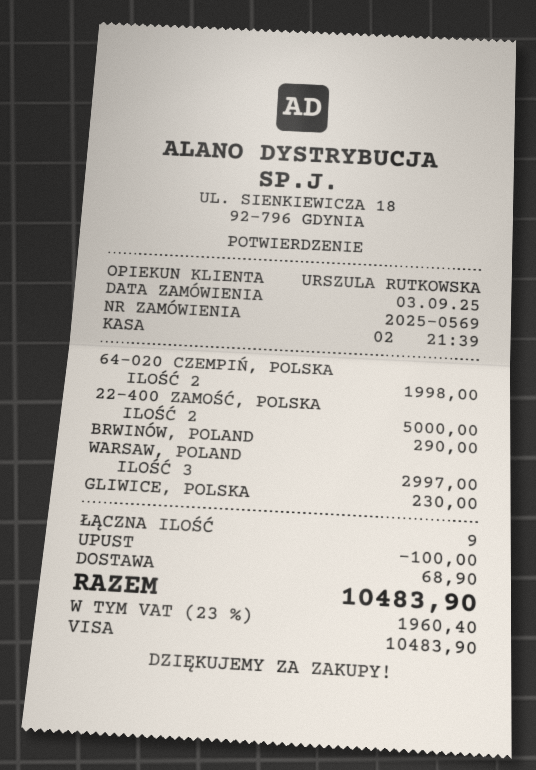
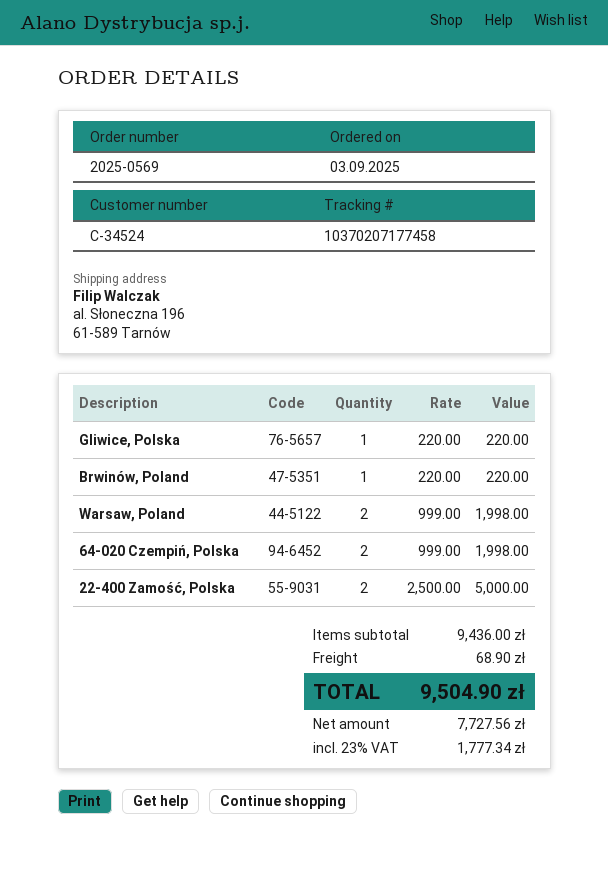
BRWINÓW, POLAND: 1 for 290.00 -> 1 for 220.00
WARSAW, POLAND: 3 for 2997.00 -> 2 for 1998.00
GLIWICE, POLSKA: 1 for 230.00 -> 1 for 220.00
discount: 100.00 -> none
tax: 23% = 1960.40 -> 23% = 1777.34
total: 10483.90 -> 9504.90

